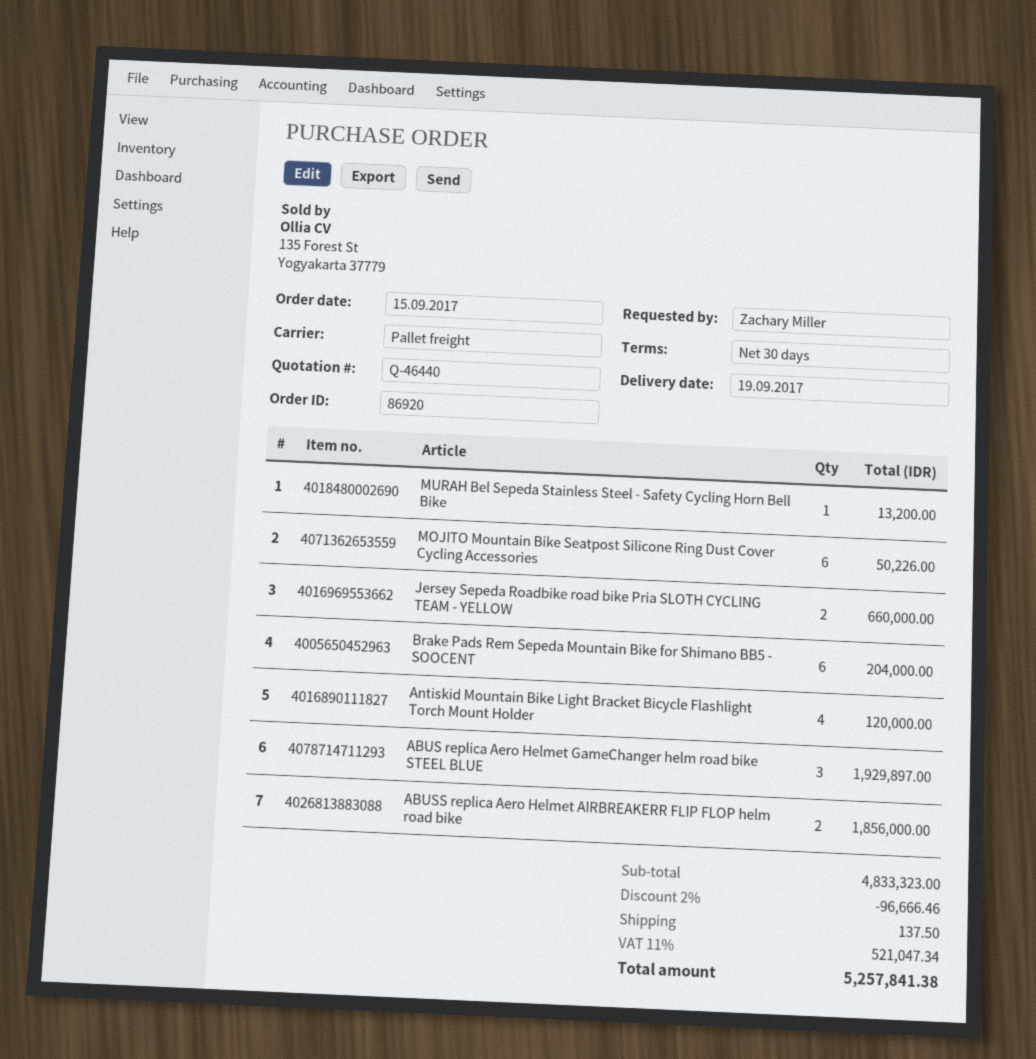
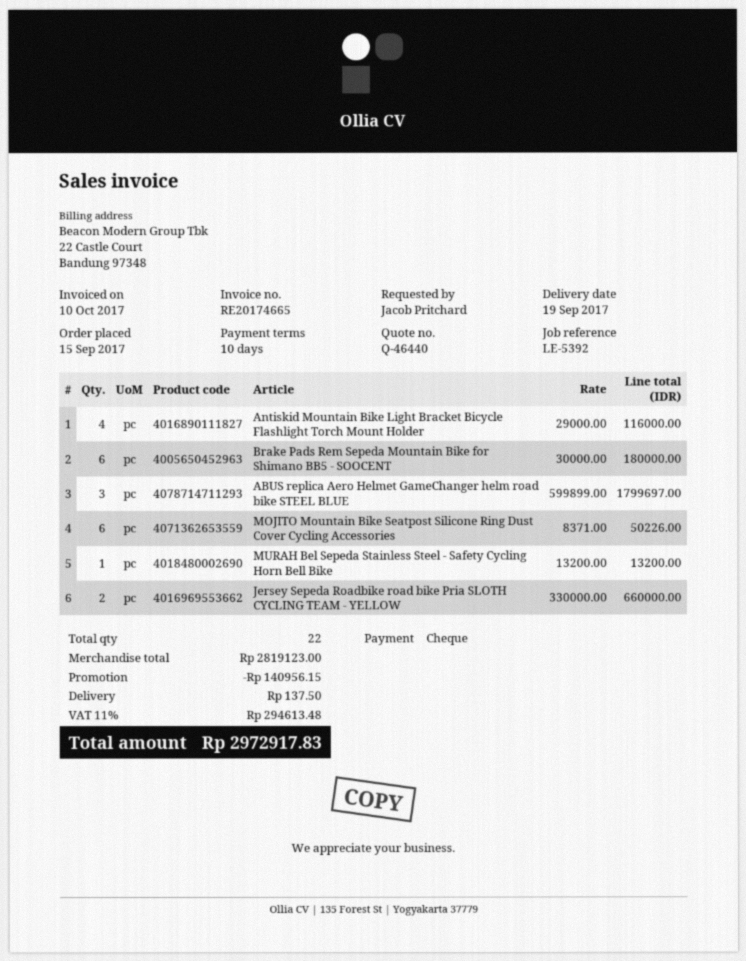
payment terms: 30 days -> 10 days
ordered by: Zachary Miller -> Jacob Pritchard
Brake Pads Rem Sepeda Mountain Bike for Shimano BB5 - SOOCENT: 6 for 204000.00 -> 6 for 180000.00
Antiskid Mountain Bike Light Bracket Bicycle Flashlight Torch Mount Holder: 4 for 120000.00 -> 4 for 116000.00
ABUS replica Aero Helmet GameChanger helm road bike STEEL BLUE: 3 for 1929897.00 -> 3 for 1799697.00
ABUSS replica Aero Helmet AIRBREAKERR FLIP FLOP helm road bike: 2 for 1856000.00 -> none
subtotal: 4833323.00 -> 2819123.00
discount: 96666.46 -> 140956.15
tax: 11% = 521047.34 -> 11% = 294613.48
total: 5257841.38 -> 2972917.83

